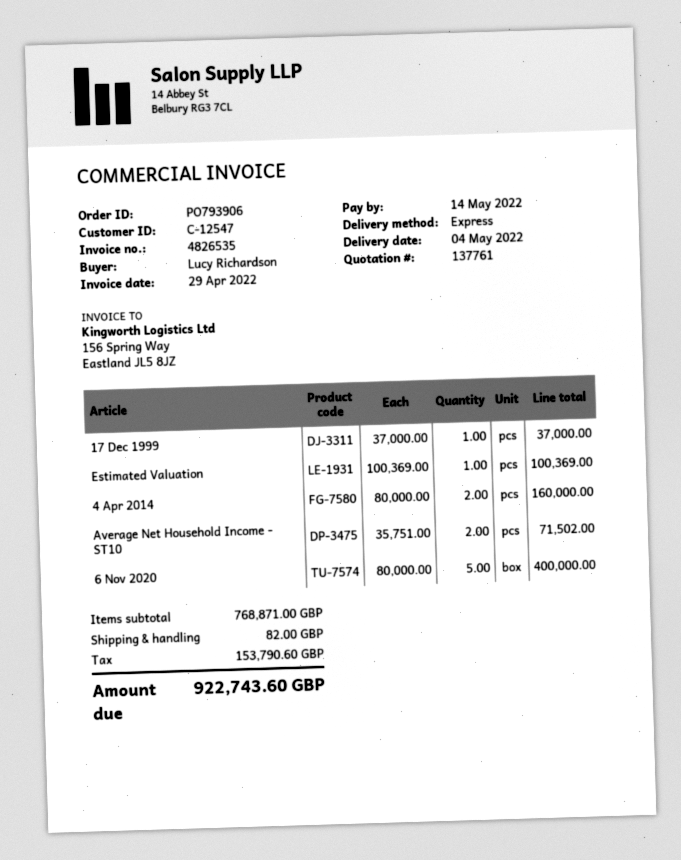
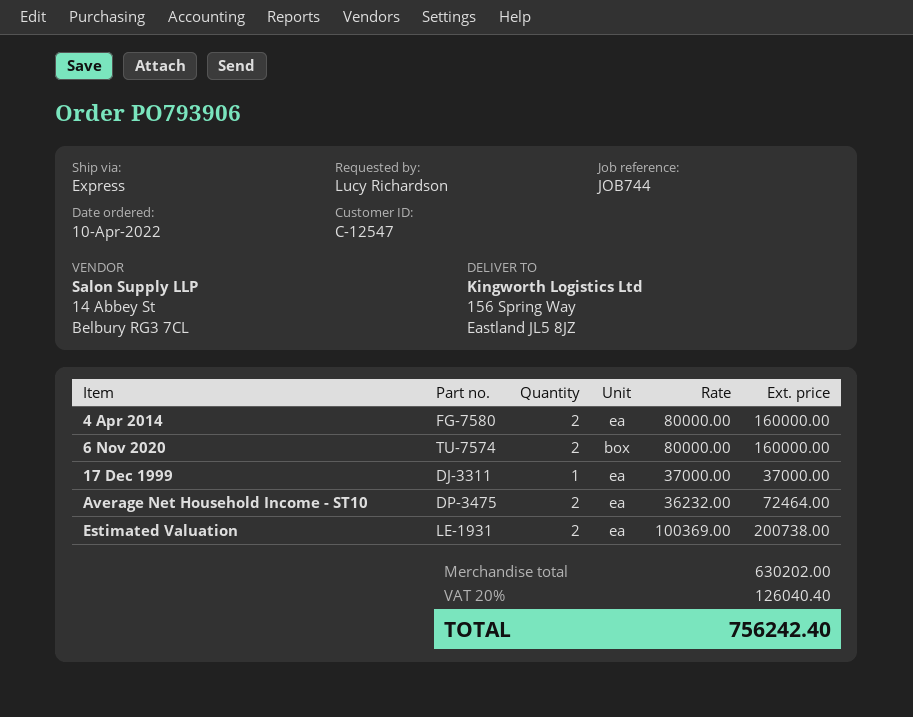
Estimated Valuation: 1 x 100369.00 = 100369.00 -> 2 x 100369.00 = 200738.00
Average Net Household Income - ST10: 2 x 35751.00 = 71502.00 -> 2 x 36232.00 = 72464.00
6 Nov 2020: 5 x 80000.00 = 400000.00 -> 2 x 80000.00 = 160000.00
subtotal: 768871.00 -> 630202.00
shipping: 82.00 -> none
tax: 153790.60 -> 126040.40
total: 922743.60 -> 756242.40

